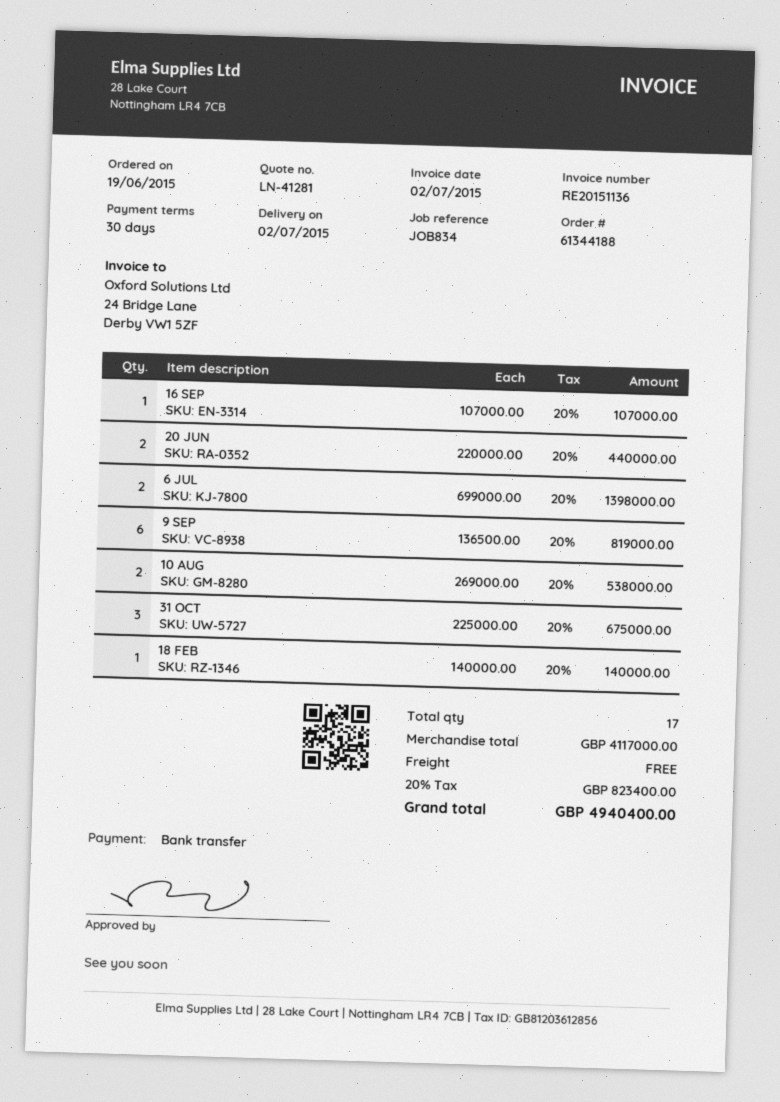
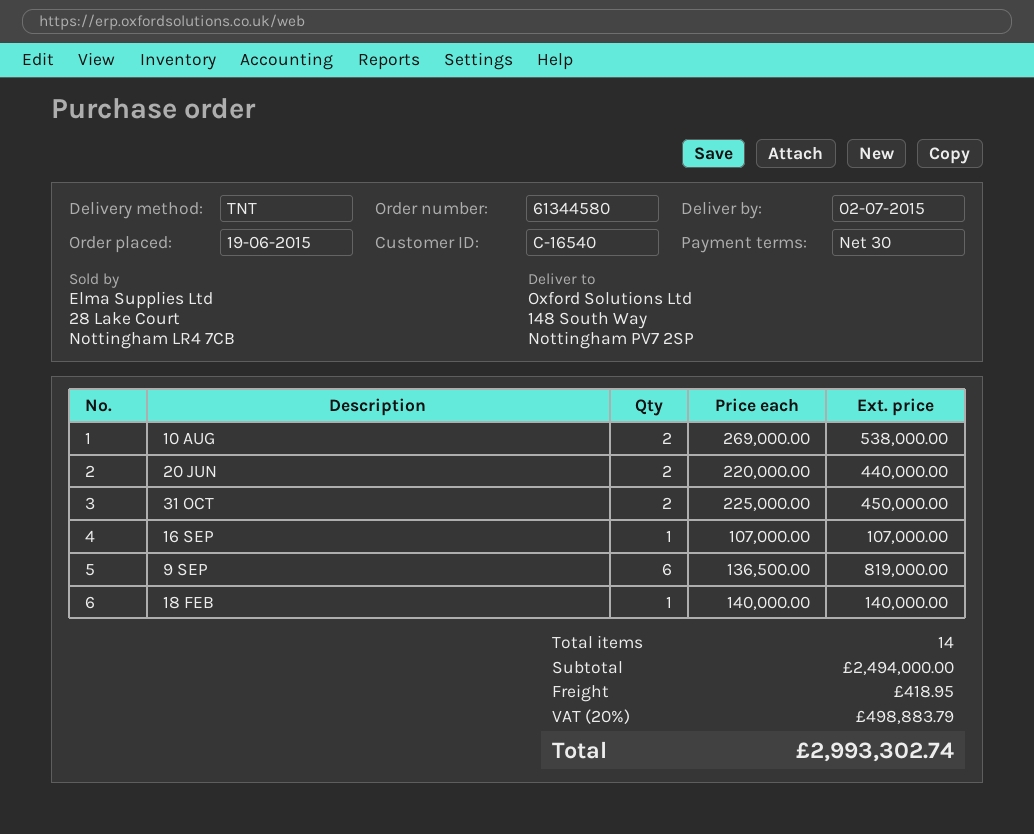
order number: 61344188 -> 61344580
6 JUL: 2 x 699000.00 = 1398000.00 -> none
31 OCT: 3 x 225000.00 = 675000.00 -> 2 x 225000.00 = 450000.00
total quantity: 17 -> 14
subtotal: 4117000.00 -> 2494000.00
shipping: 0.00 -> 418.95
tax: 20% = 823400.00 -> 20% = 498883.79
total: 4940400.00 -> 2993302.74

